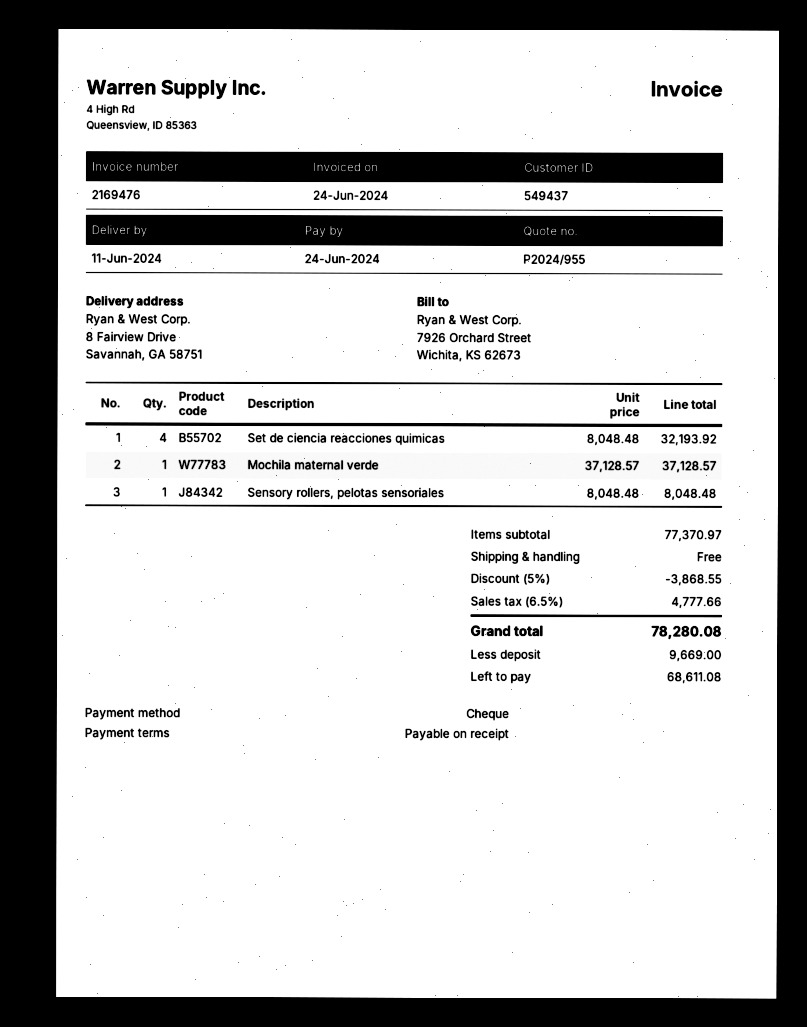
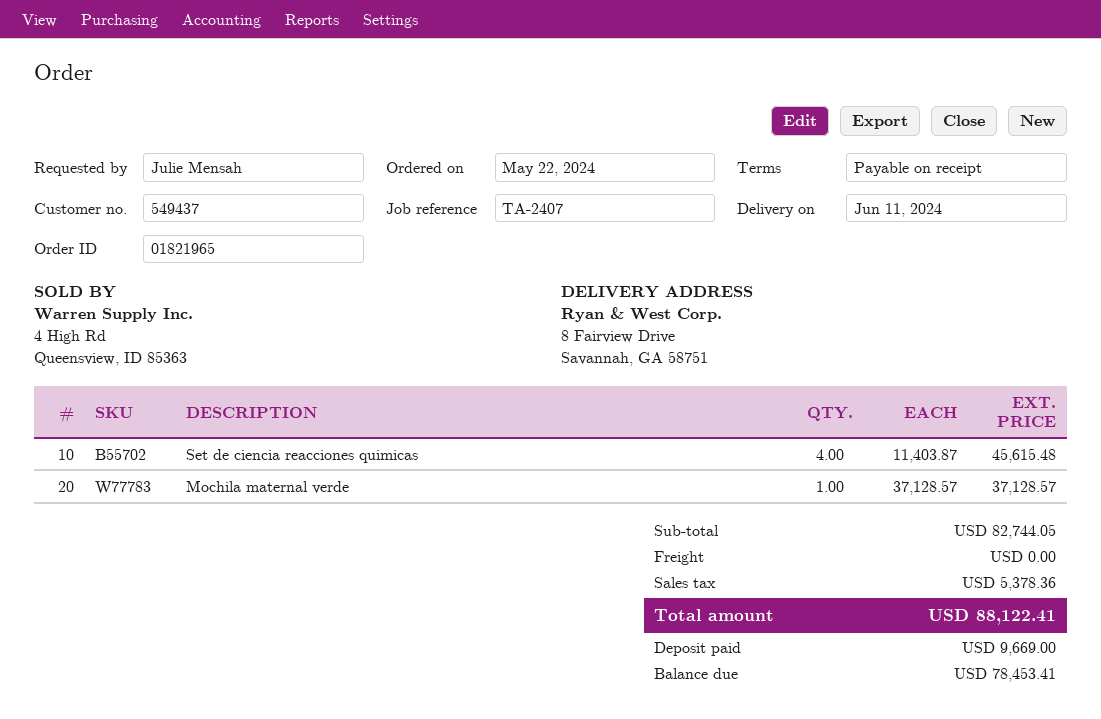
Set de ciencia reacciones quimicas: 4 x 8048.48 = 32193.92 -> 4 x 11403.87 = 45615.48
Sensory rollers, pelotas sensoriales: 1 x 8048.48 = 8048.48 -> none
subtotal: 77370.97 -> 82744.05
discount: 5% = 3868.55 -> none
tax: 4777.66 -> 5378.36
total: 78280.08 -> 88122.41
balance: 68611.08 -> 78453.41

